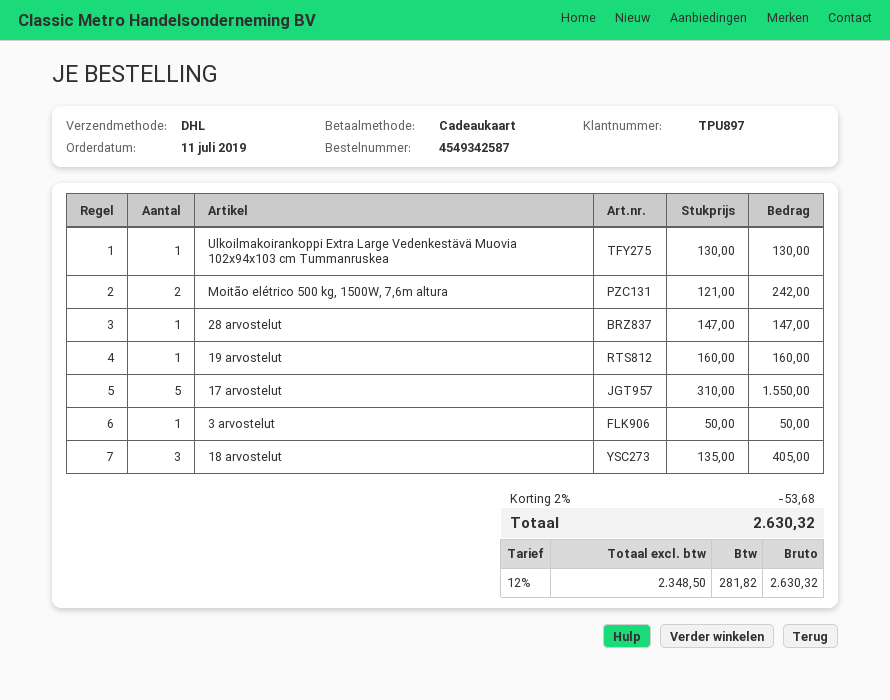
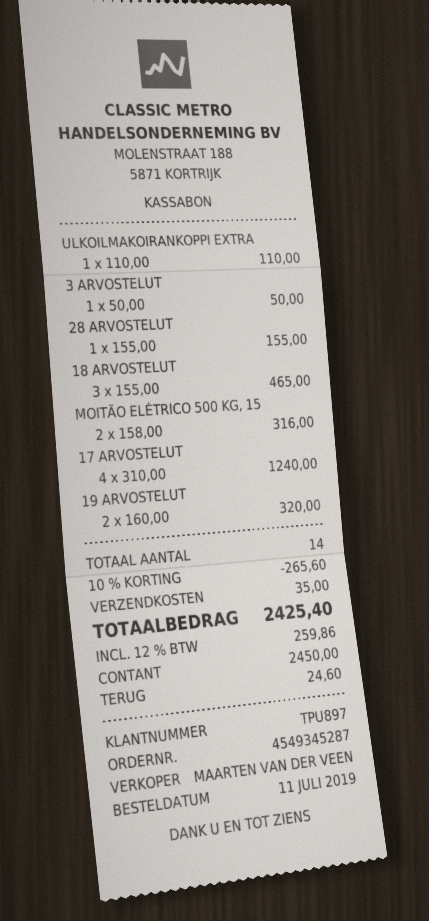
order number: 4549342587 -> 4549345287
payment method: gift card -> cash
Ulkoilmakoirankoppi Extra Large Vedenkestävä Muovia 102x94x103 cm Tummanruskea: 1 x 130.00 = 130.00 -> 1 x 110.00 = 110.00
Moitão elétrico 500 kg, 1500W, 7,6m altura: 2 x 121.00 = 242.00 -> 2 x 158.00 = 316.00
28 arvostelut: 1 x 147.00 = 147.00 -> 1 x 155.00 = 155.00
19 arvostelut: 1 x 160.00 = 160.00 -> 2 x 160.00 = 320.00
17 arvostelut: 5 x 310.00 = 1550.00 -> 4 x 310.00 = 1240.00
18 arvostelut: 3 x 135.00 = 405.00 -> 3 x 155.00 = 465.00
discount: 2% = 53.68 -> 10% = 265.60
shipping: none -> 35.00
tax: 12% = 281.82 -> 12% = 259.86
total: 2630.32 -> 2425.40

